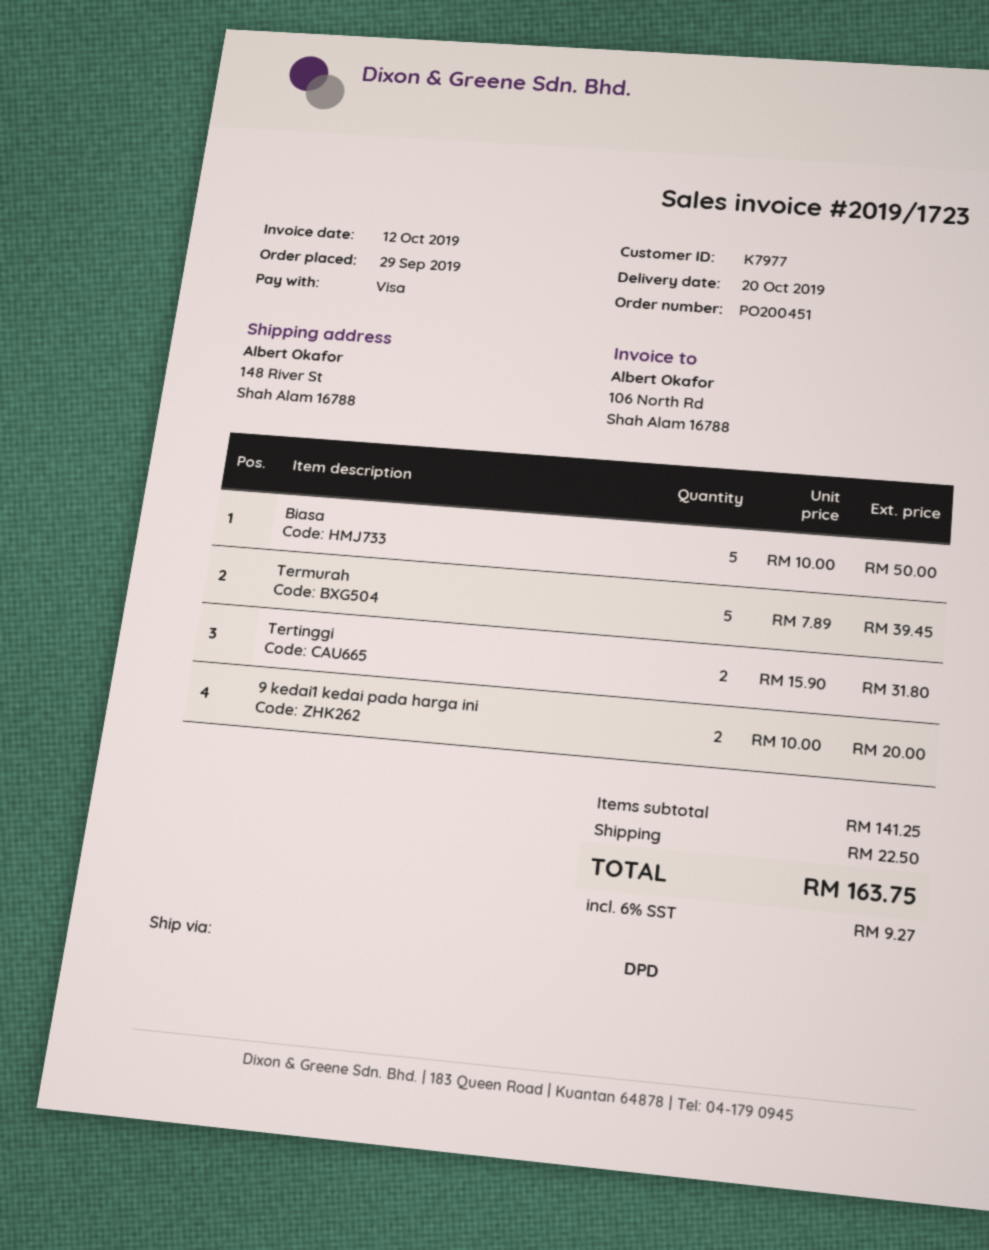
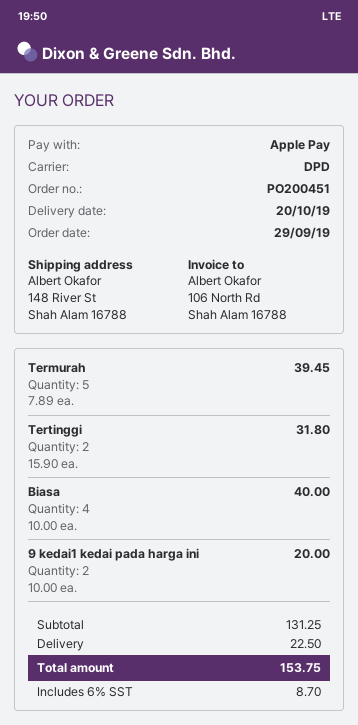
payment method: Visa -> Apple Pay
Biasa: 5 x 10.00 = 50.00 -> 4 x 10.00 = 40.00
subtotal: 141.25 -> 131.25
tax: 6% = 9.27 -> 6% = 8.70
total: 163.75 -> 153.75

